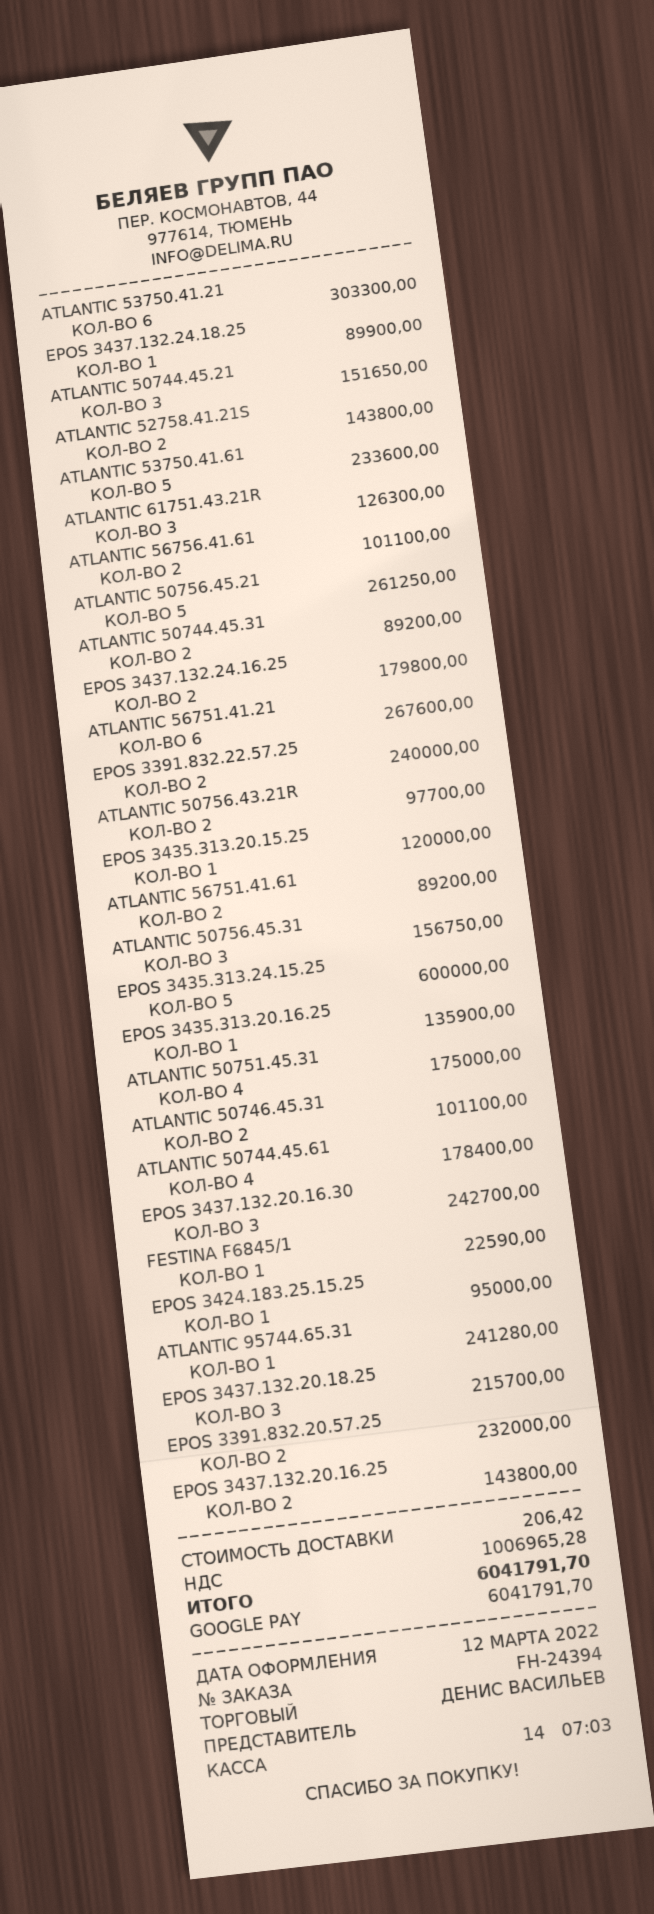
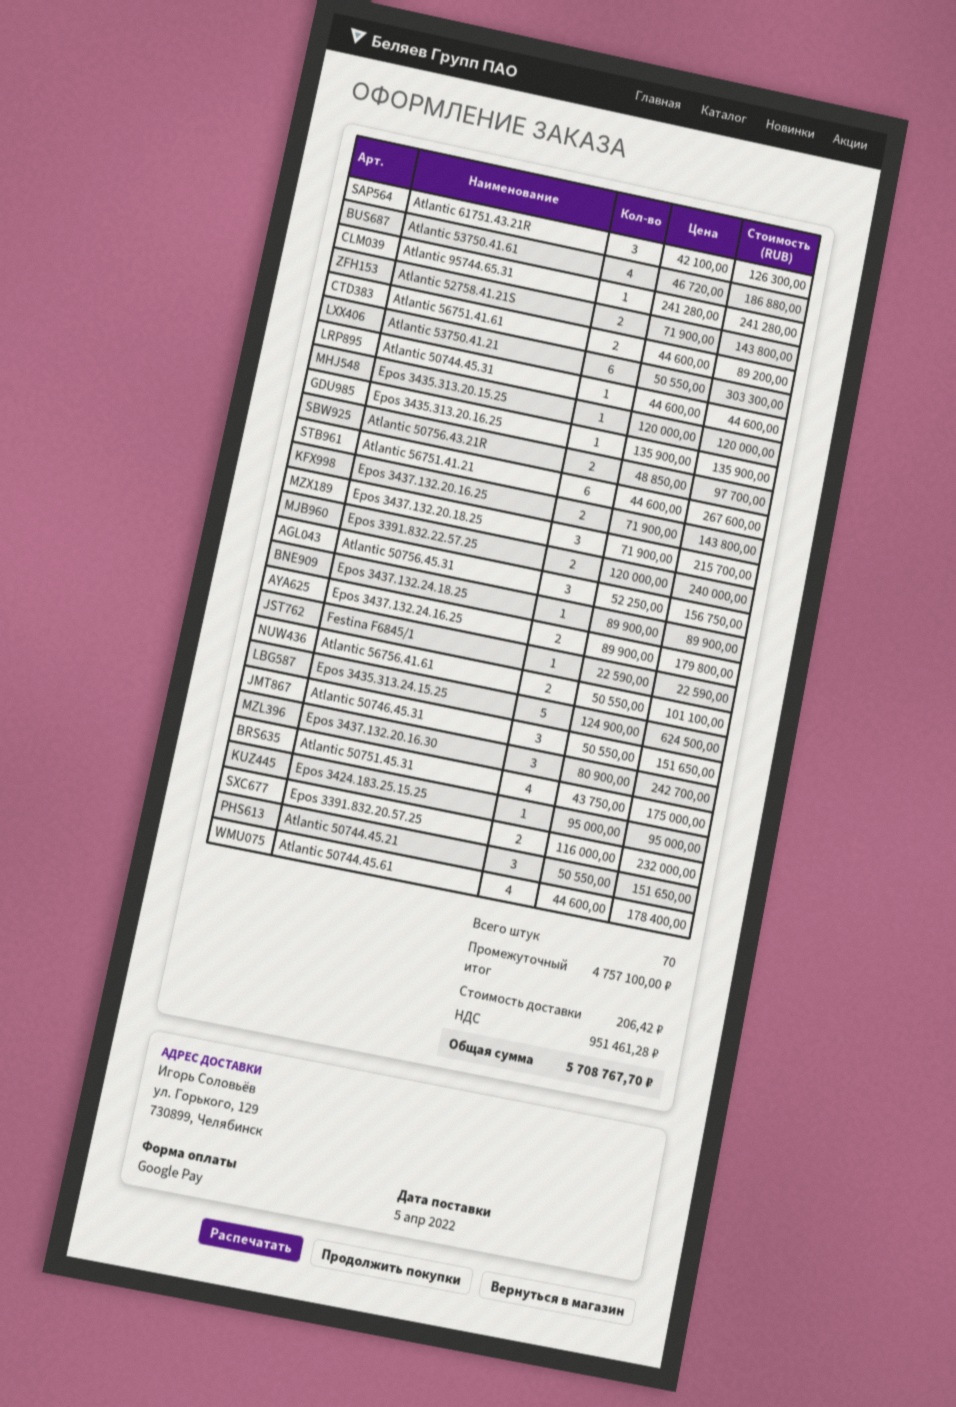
ATLANTIC 53750.41.61: 5 for 233600.00 -> 4 for 186880.00
ATLANTIC 50756.45.21: 5 for 261250.00 -> none
ATLANTIC 50744.45.31: 2 for 89200.00 -> 1 for 44600.00
EPOS 3435.313.24.15.25: 5 for 600000.00 -> 5 for 624500.00
ATLANTIC 50746.45.31: 2 for 101100.00 -> 3 for 151650.00
tax: 1006965.28 -> 951461.28
total: 6041791.70 -> 5708767.70

